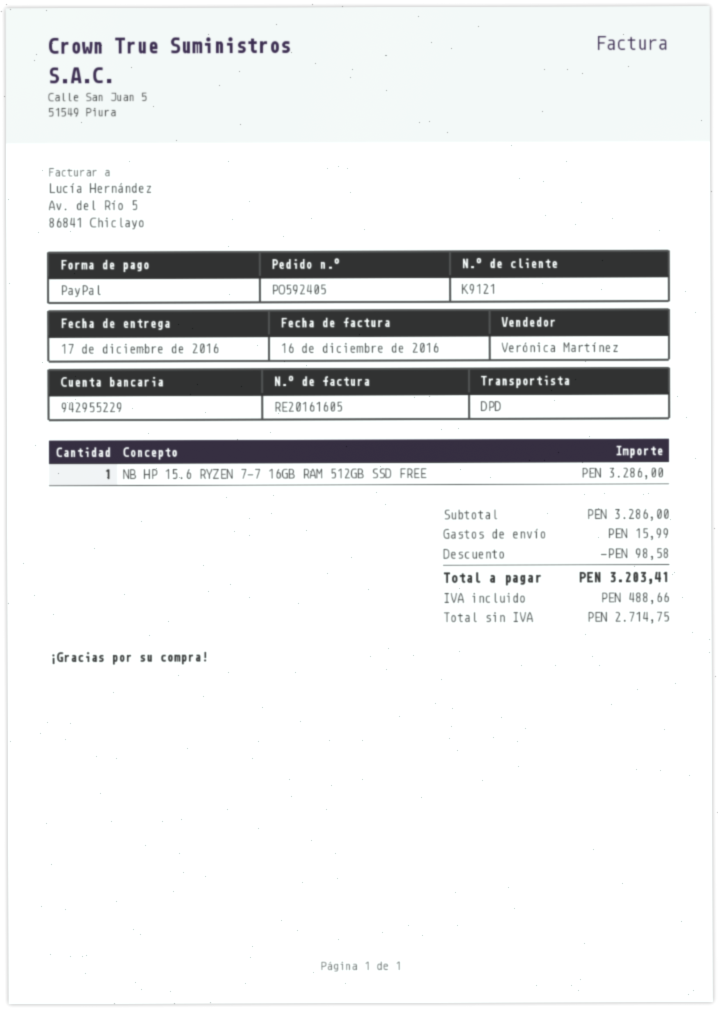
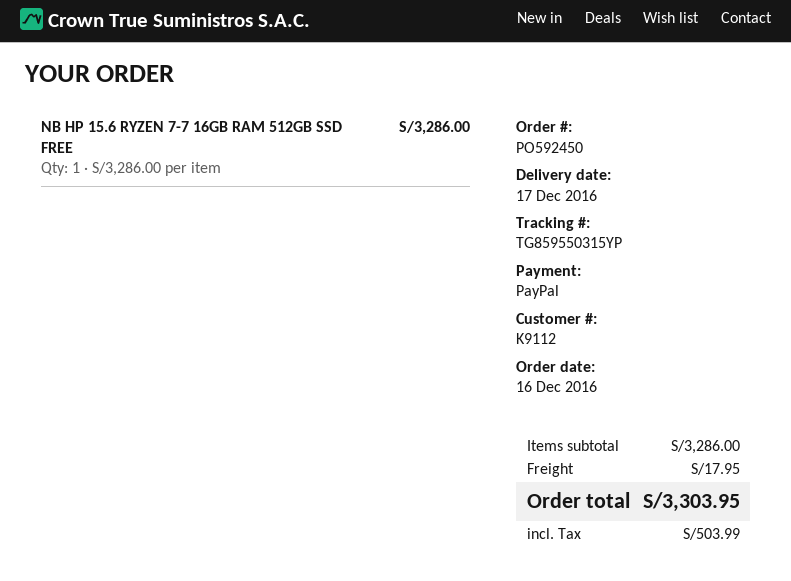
order number: PO592405 -> PO592450
customer number: K9121 -> K9112
discount: 98.58 -> none
shipping: 15.99 -> 17.95
tax: 488.66 -> 503.99
total: 3203.41 -> 3303.95

